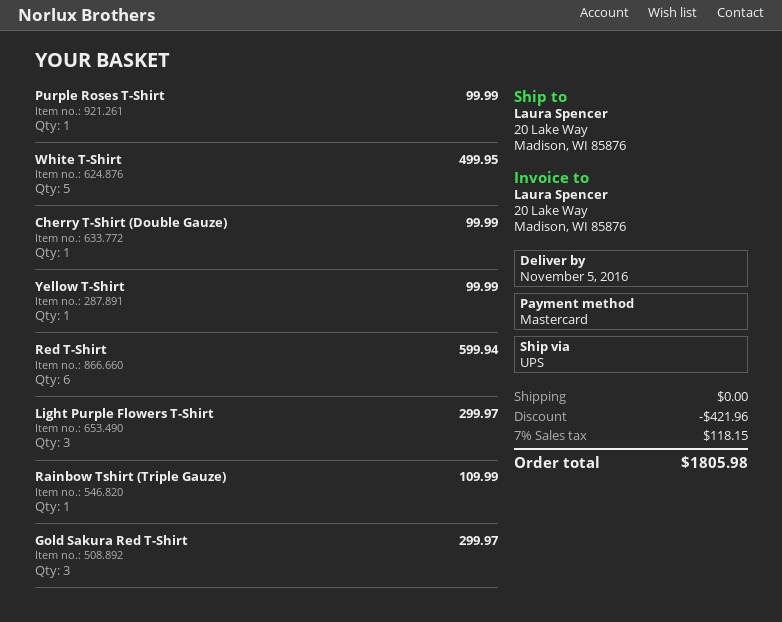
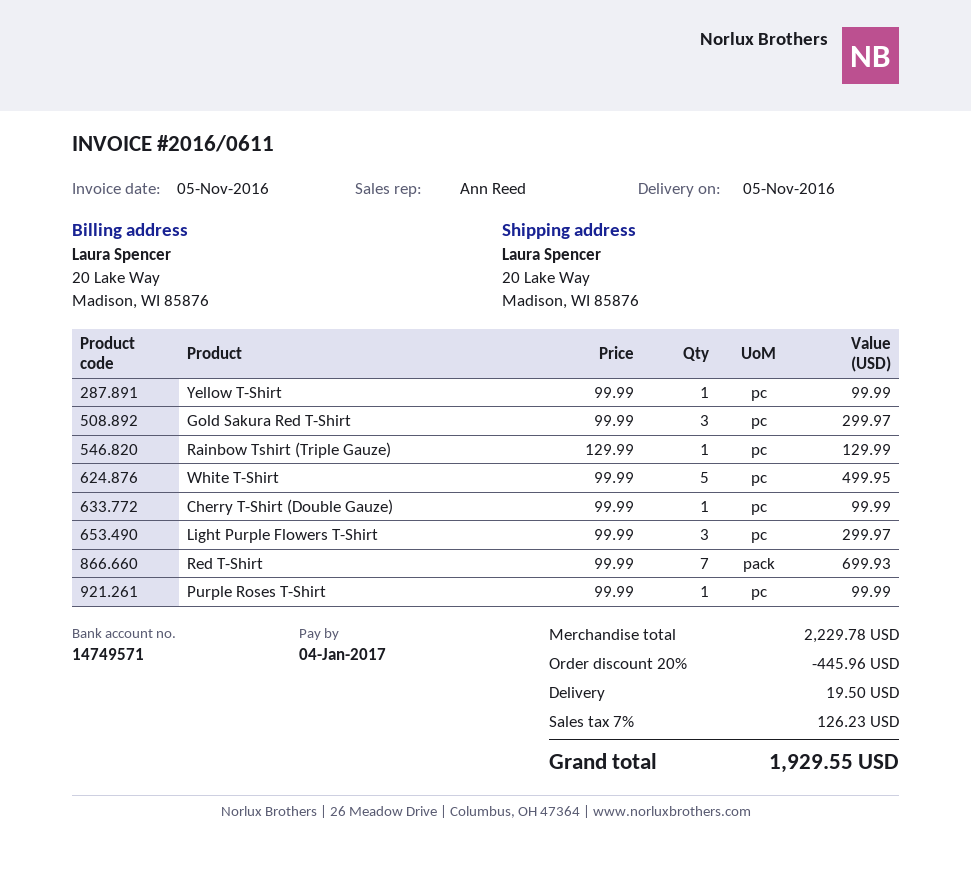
Red T-Shirt: 6 for 599.94 -> 7 for 699.93
Rainbow Tshirt (Triple Gauze): 1 for 109.99 -> 1 for 129.99
discount: 421.96 -> 445.96
shipping: 0.00 -> 19.50
tax: 7% = 118.15 -> 7% = 126.23
total: 1805.98 -> 1929.55

